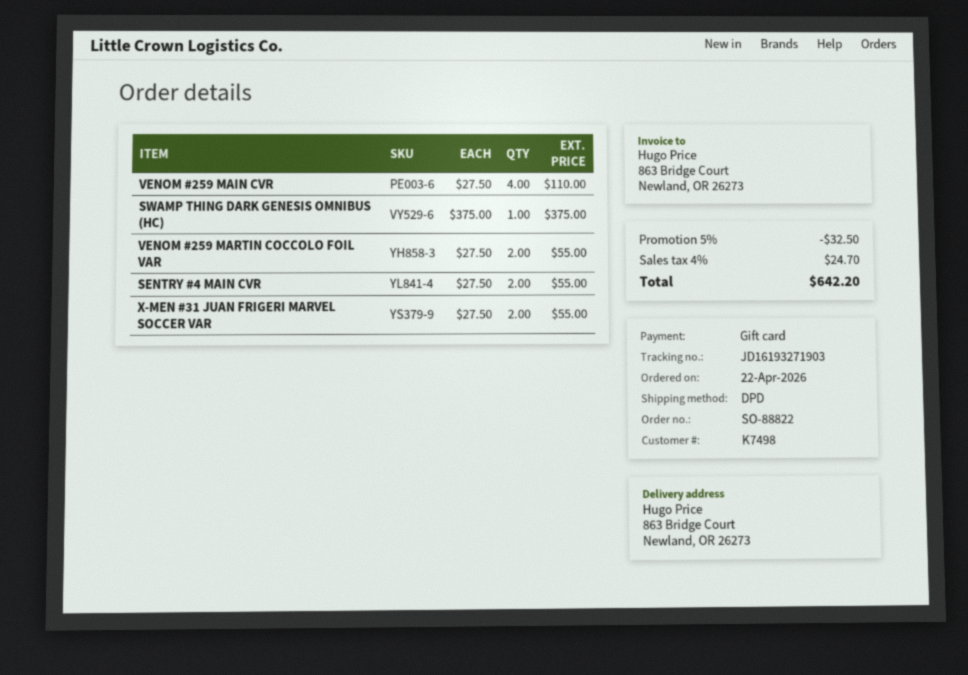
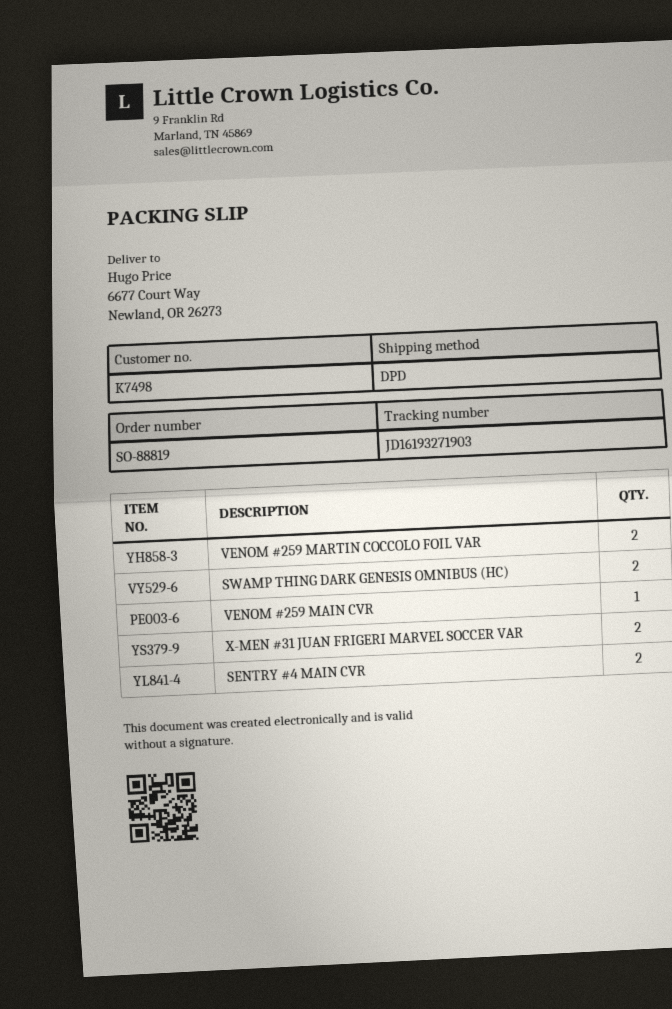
order number: SO-88822 -> SO-88819
ship to: 863 Bridge Court, Newland, OR 26273 -> 6677 Court Way, Newland, OR 26273
VENOM #259 MAIN CVR: 4 -> 1
SWAMP THING DARK GENESIS OMNIBUS (HC): 1 -> 2

